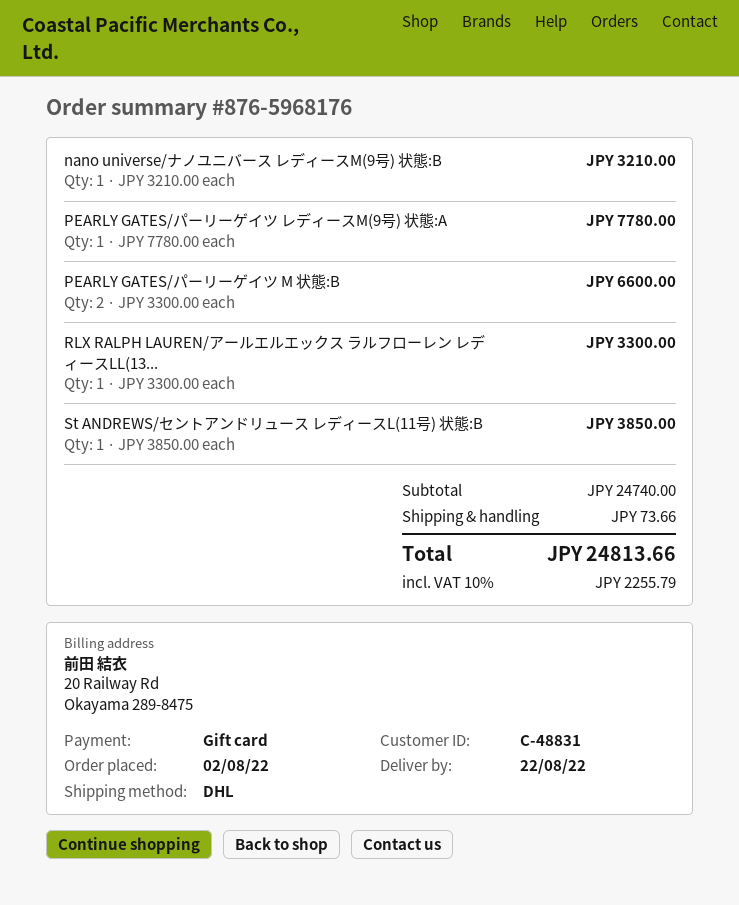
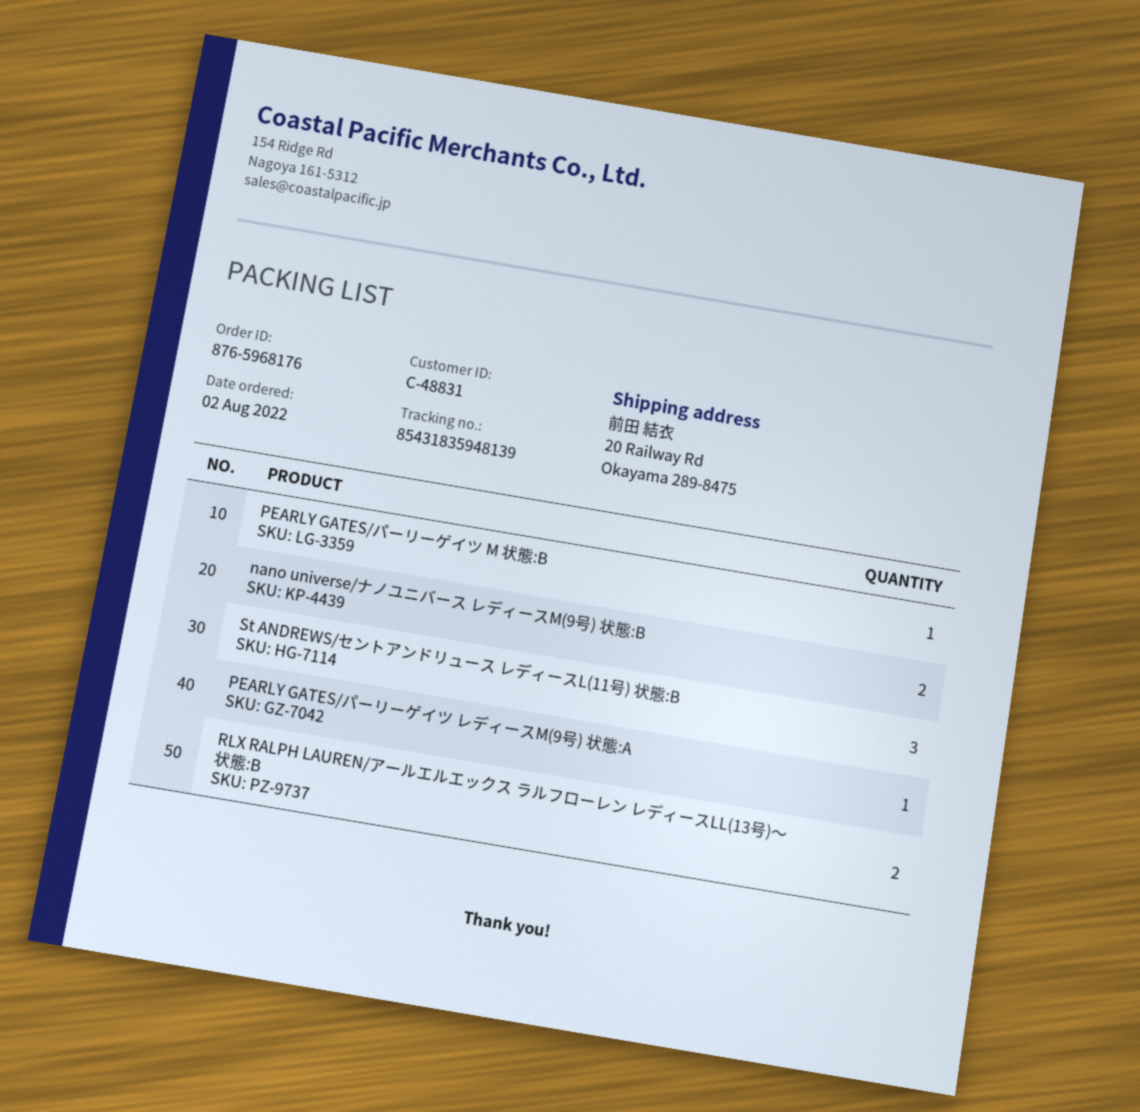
nano universe/ナノユニバース レディースM(9号) 状態:B: 1 -> 2
PEARLY GATES/パーリーゲイツ M 状態:B: 2 -> 1
RLX RALPH LAUREN/アールエルエックス ラルフローレン レディースLL(13...: 1 -> 2
St ANDREWS/セントアンドリュース レディースL(11号) 状態:B: 1 -> 3

